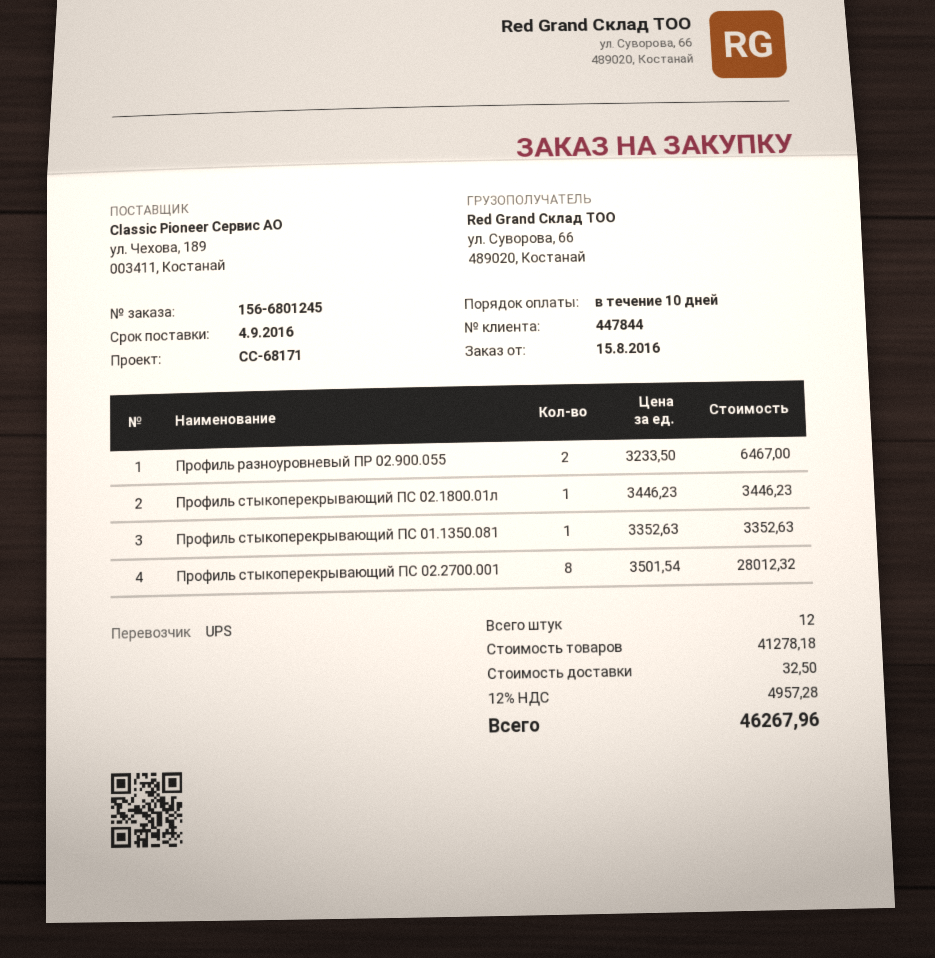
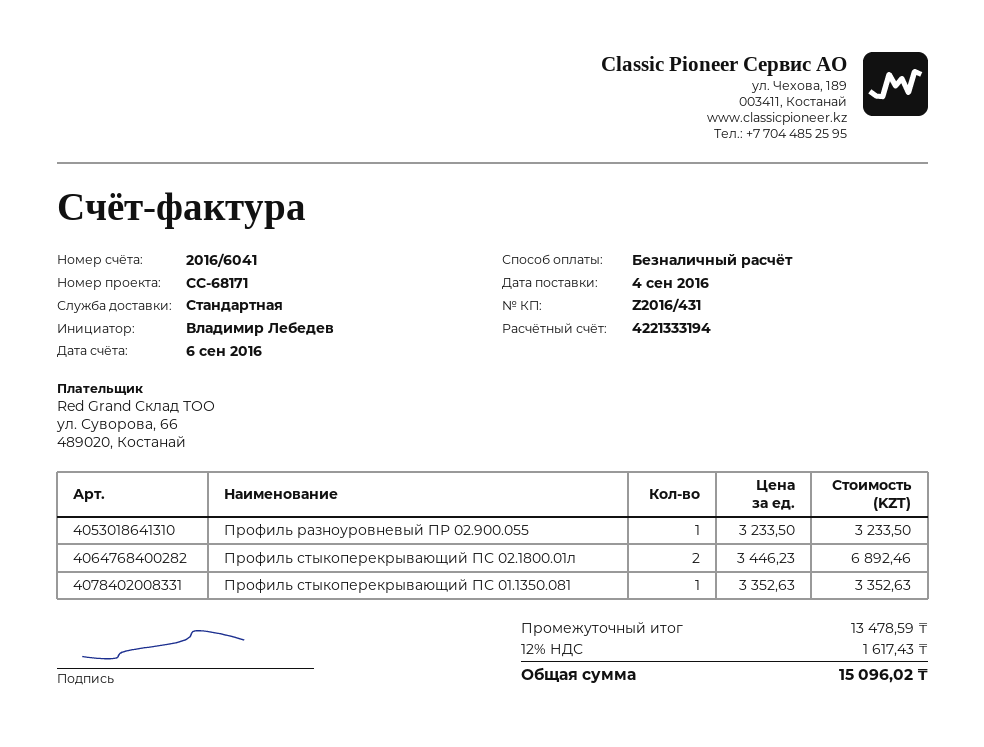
shipping method: UPS -> standard
Профиль разноуровневый ПР 02.900.055: 2 x 3233.50 = 6467.00 -> 1 x 3233.50 = 3233.50
Профиль стыкоперекрывающий ПС 02.1800.01л: 1 x 3446.23 = 3446.23 -> 2 x 3446.23 = 6892.46
Профиль стыкоперекрывающий ПС 02.2700.001: 8 x 3501.54 = 28012.32 -> none
subtotal: 41278.18 -> 13478.59
shipping: 32.50 -> none
tax: 12% = 4957.28 -> 12% = 1617.43
total: 46267.96 -> 15096.02

